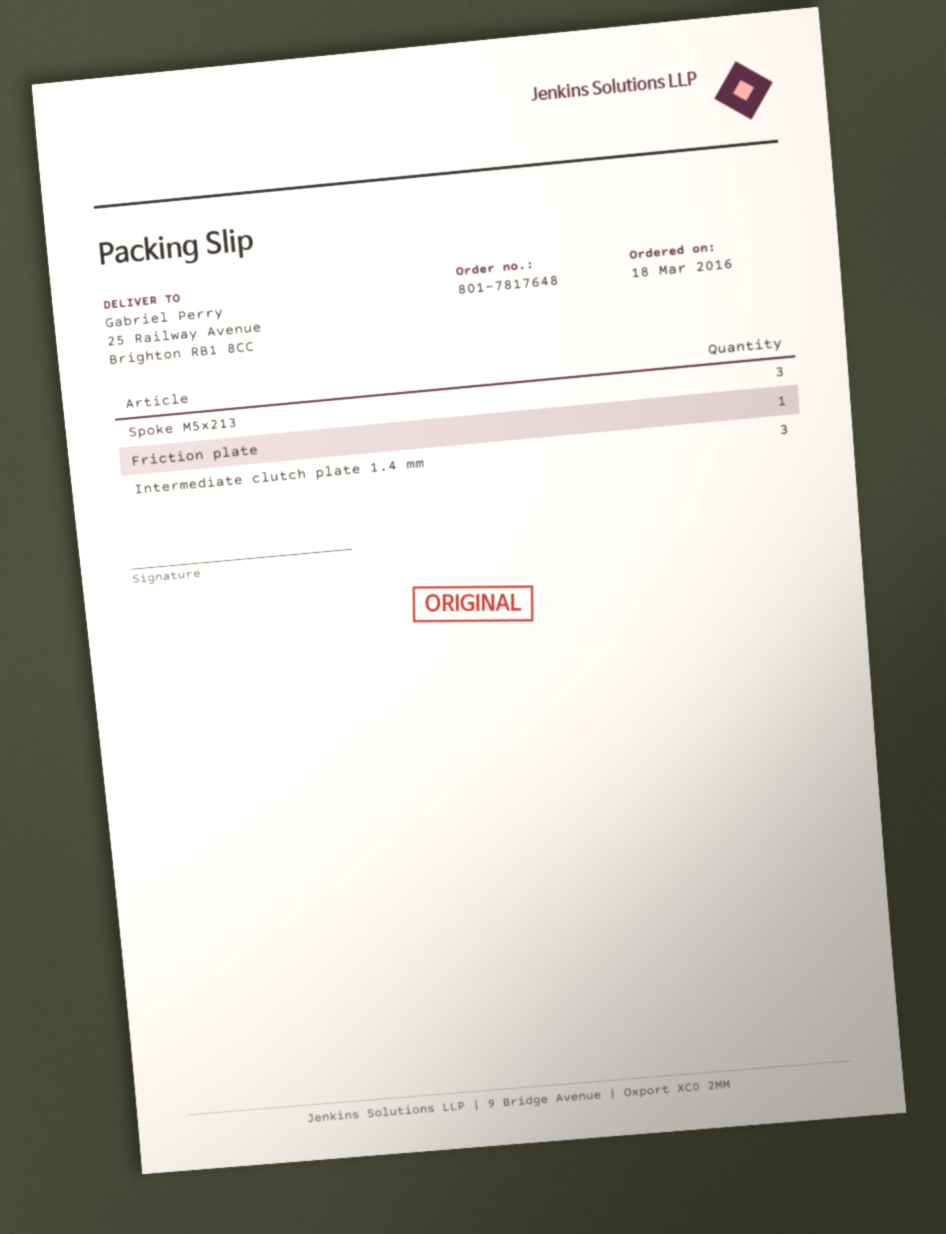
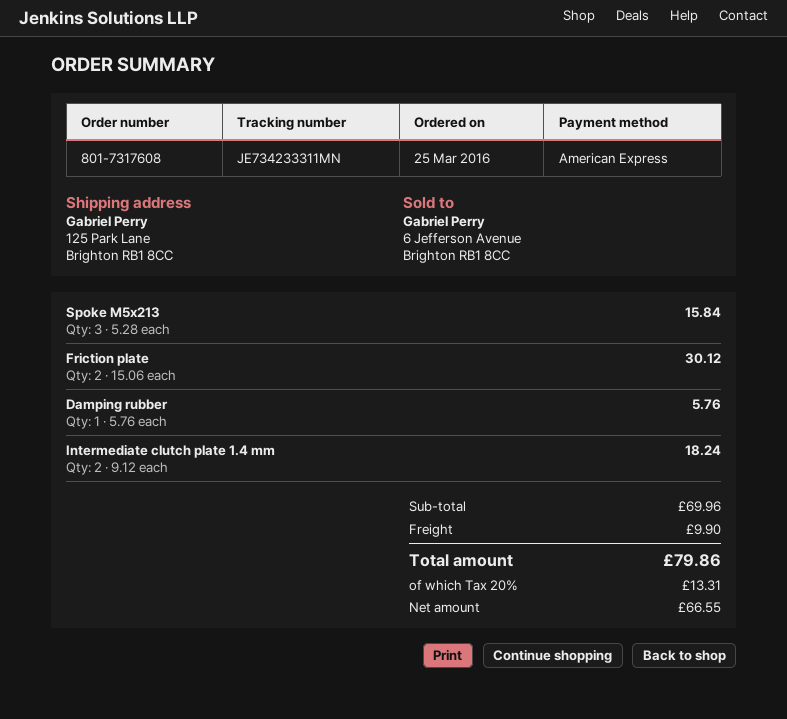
order number: 801-7817648 -> 801-7317608
order date: 2016-03-18 -> 2016-03-25
ship to: 25 Railway Avenue, Brighton RB1 8CC -> 125 Park Lane, Brighton RB1 8CC
Friction plate: 1 -> 2
Intermediate clutch plate 1.4 mm: 3 -> 2
Damping rubber: none -> 1

